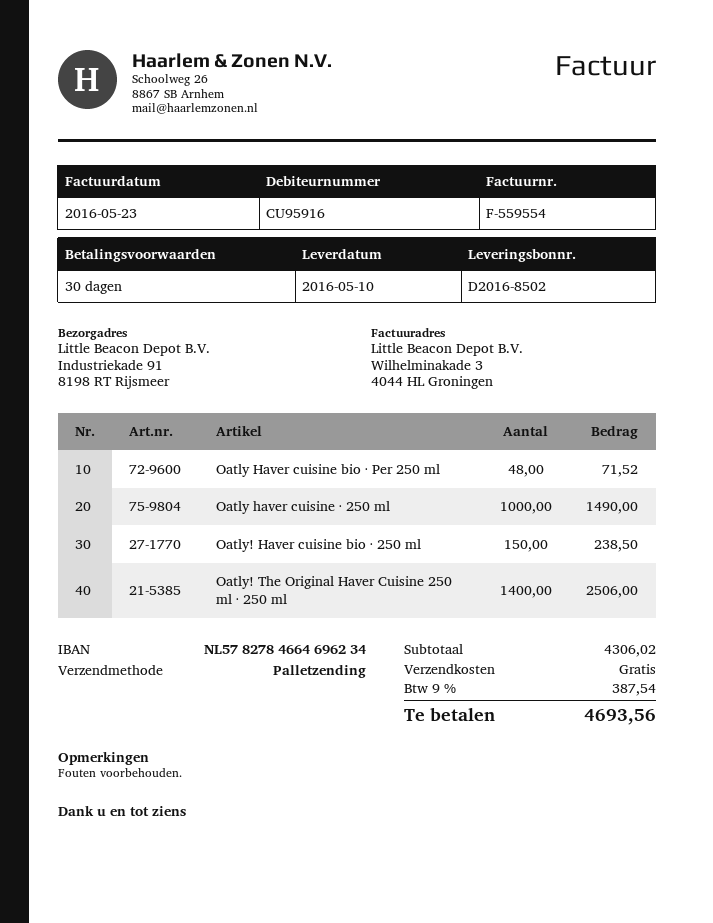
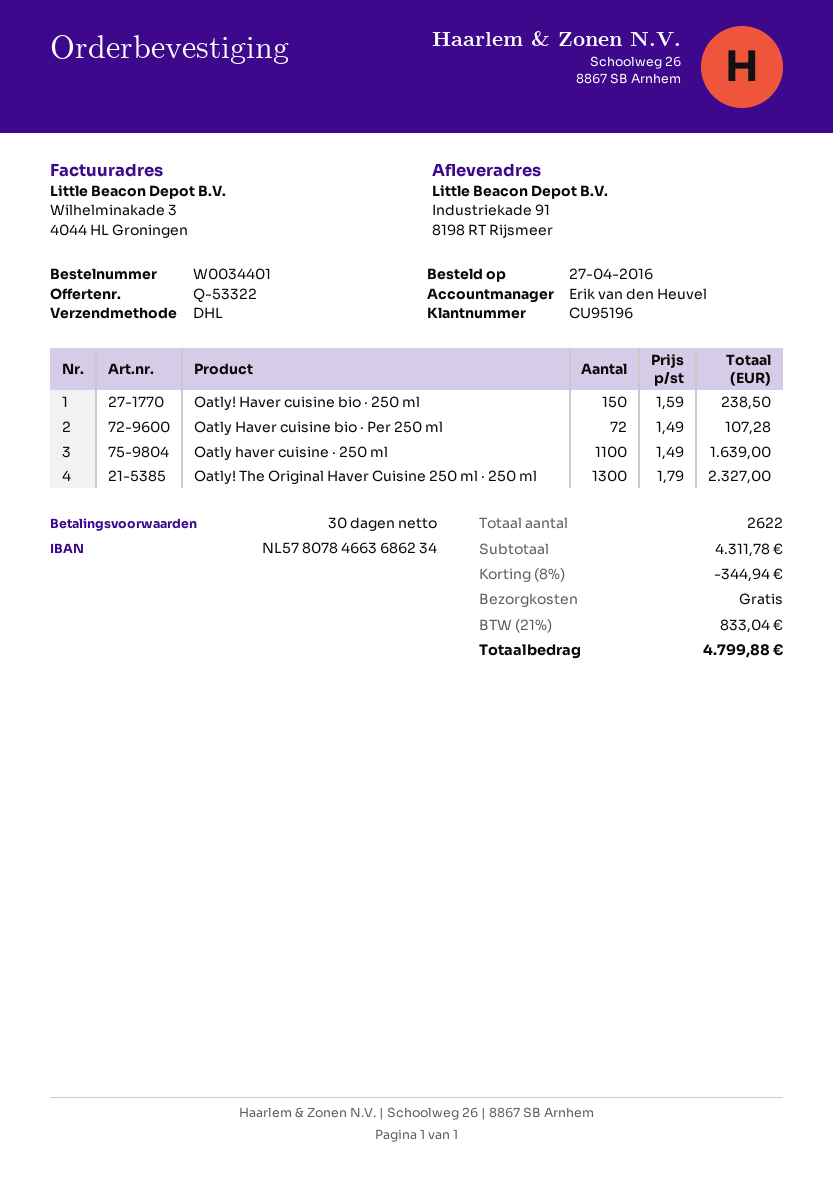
customer number: CU95916 -> CU95196
bank account: NL5782784664696234 -> NL5780784663686234
shipping method: pallet freight -> DHL
Oatly Haver cuisine bio · Per 250 ml: 48 for 71.52 -> 72 for 107.28
Oatly haver cuisine · 250 ml: 1000 for 1490.00 -> 1100 for 1639.00
Oatly! The Original Haver Cuisine 250 ml · 250 ml: 1400 for 2506.00 -> 1300 for 2327.00
subtotal: 4306.02 -> 4311.78
discount: none -> 8% = 344.94
tax: 9% = 387.54 -> 21% = 833.04
total: 4693.56 -> 4799.88

